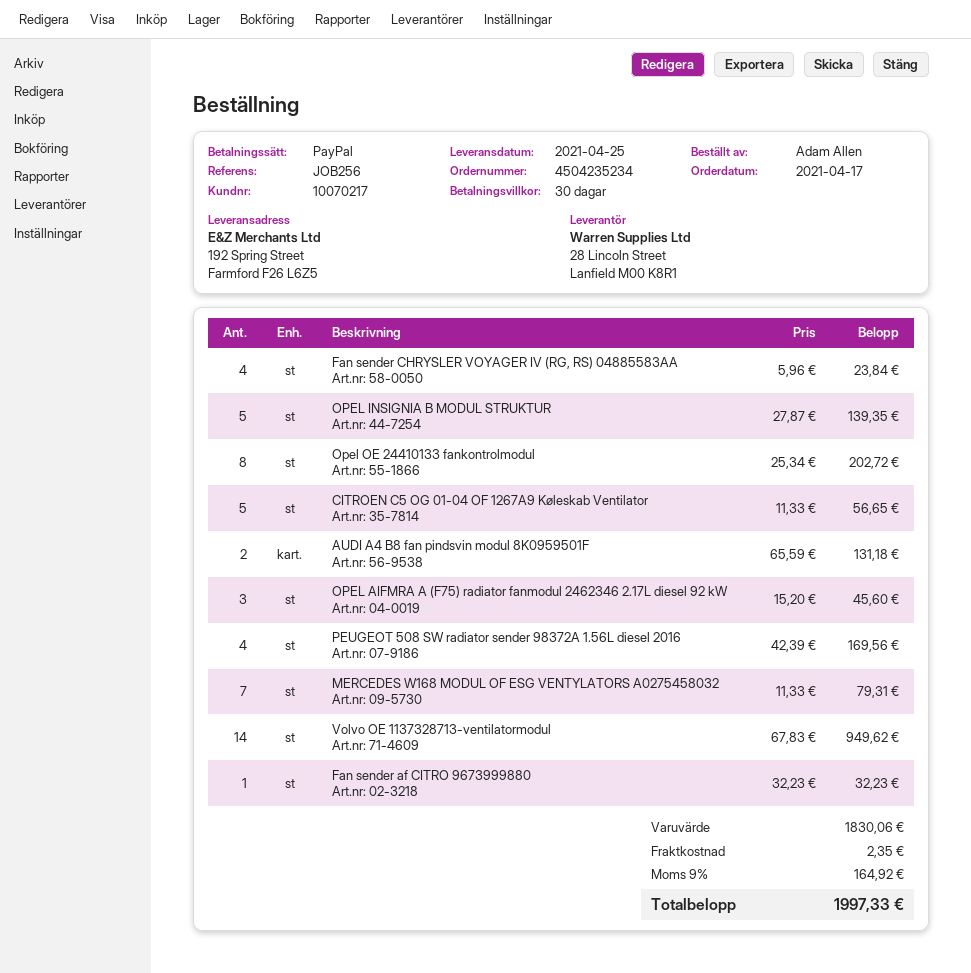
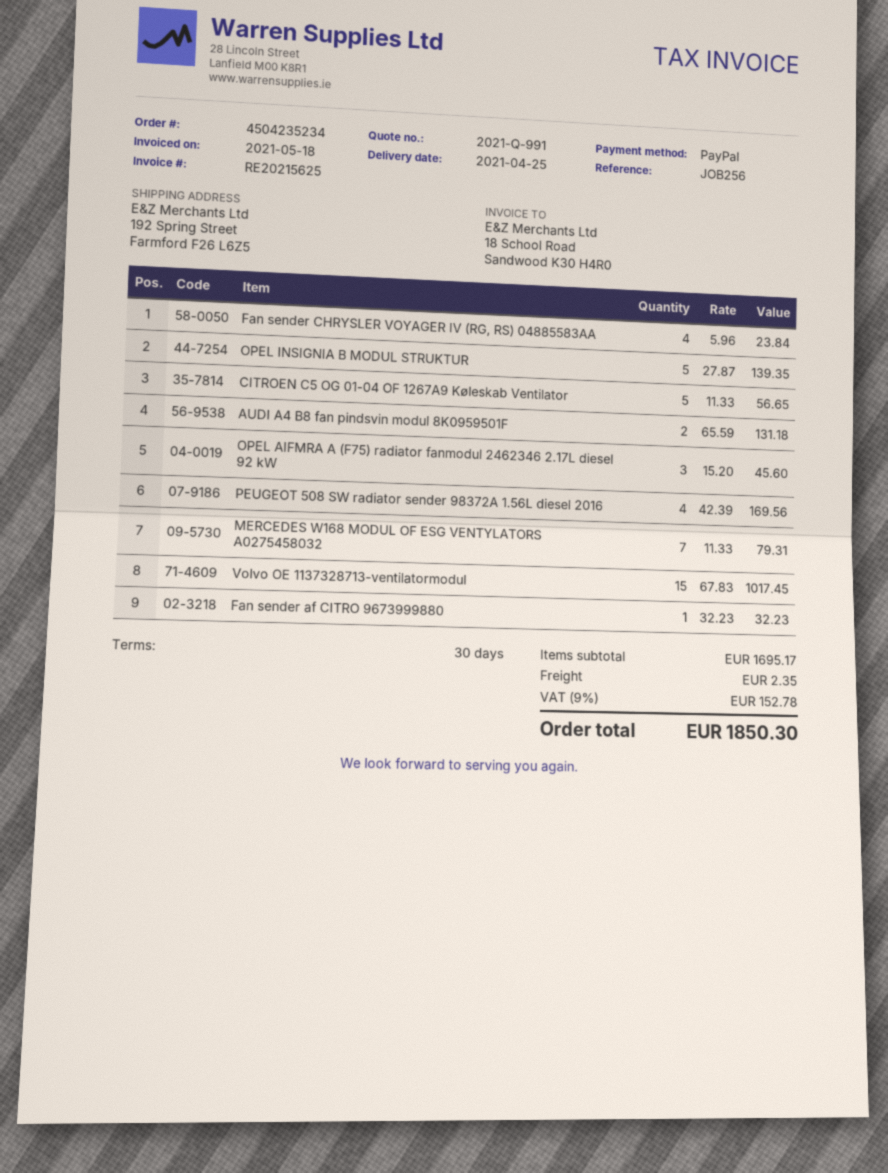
Opel OE 24410133 fankontrolmodul: 8 x 25.34 = 202.72 -> none
Volvo OE 1137328713-ventilatormodul: 14 x 67.83 = 949.62 -> 15 x 67.83 = 1017.45
subtotal: 1830.06 -> 1695.17
tax: 9% = 164.92 -> 9% = 152.78
total: 1997.33 -> 1850.30

